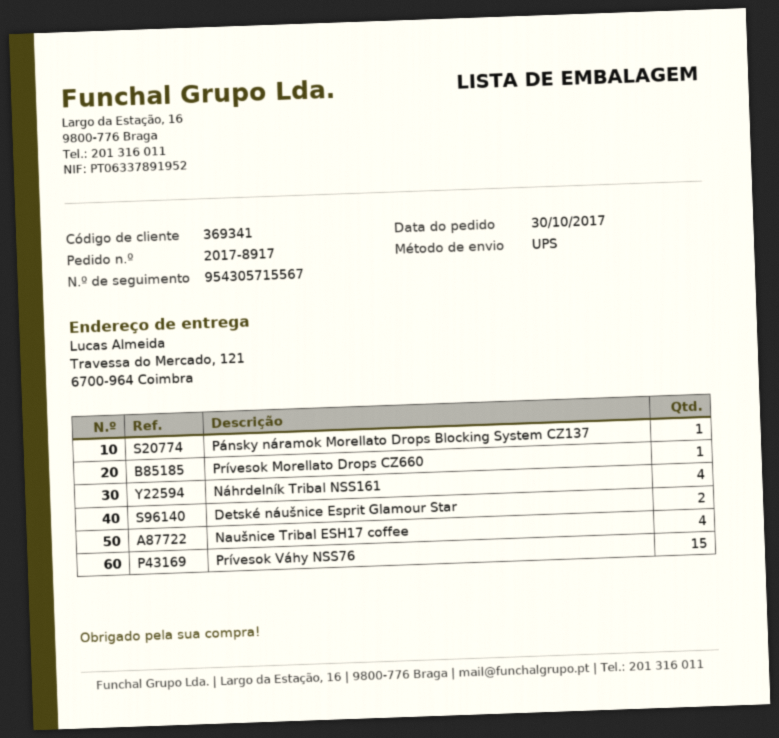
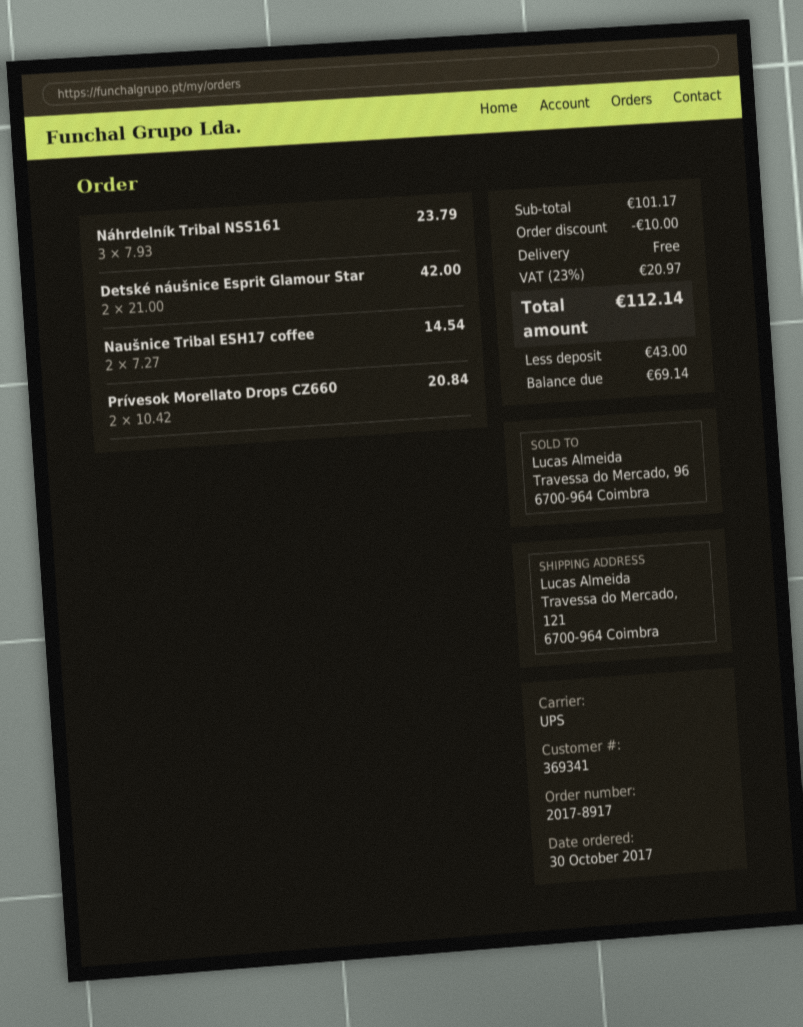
Pánsky náramok Morellato Drops Blocking System CZ137: 1 -> none
Prívesok Morellato Drops CZ660: 1 -> 2
Náhrdelník Tribal NSS161: 4 -> 3
Naušnice Tribal ESH17 coffee: 4 -> 2
Prívesok Váhy NSS76: 15 -> none

